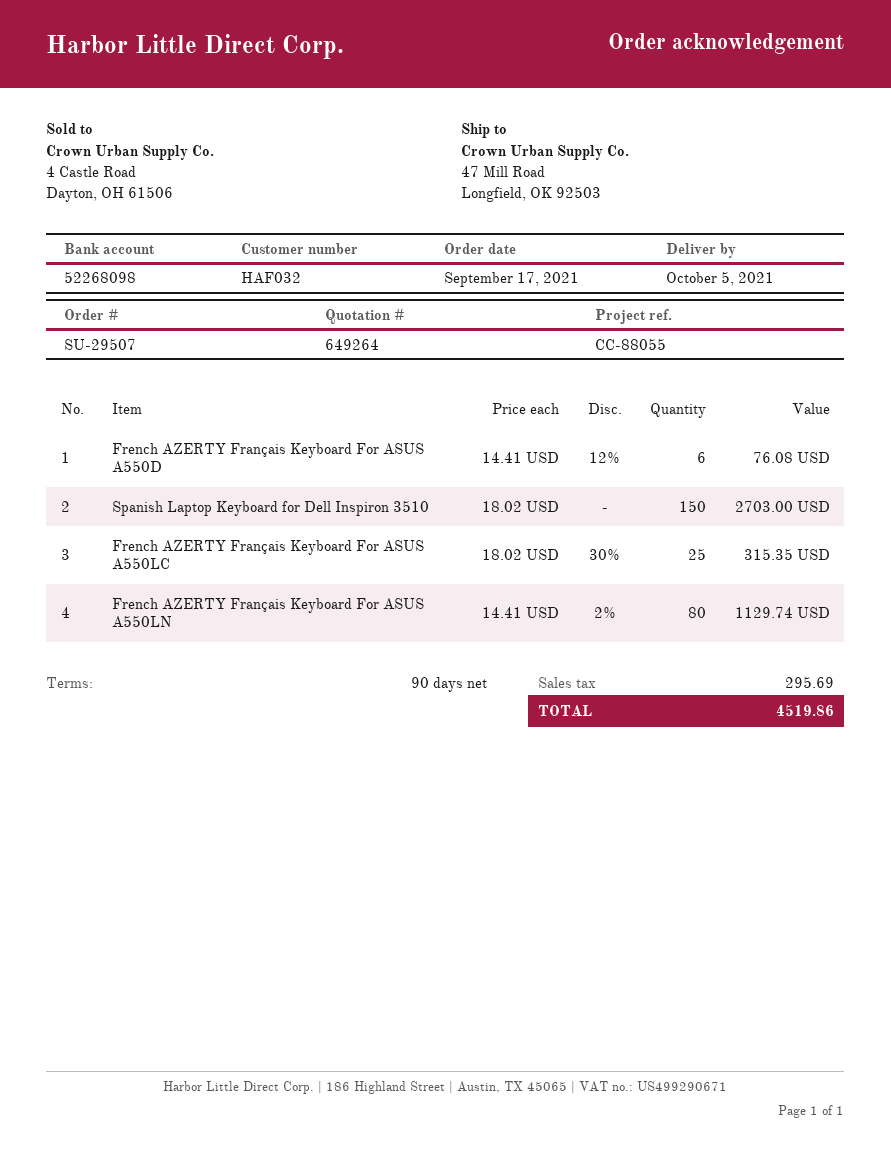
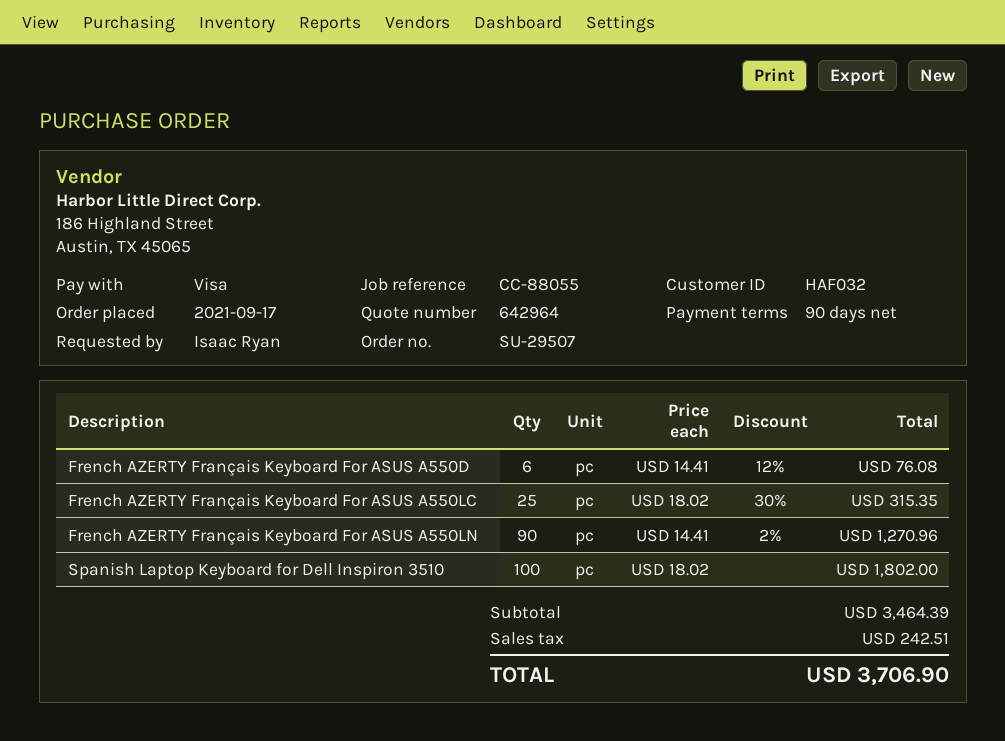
quote number: 649264 -> 642964
Spanish Laptop Keyboard for Dell Inspiron 3510: 150 x 18.02 = 2703.00 -> 100 x 18.02 = 1802.00
French AZERTY Français Keyboard For ASUS A550LN: 80 x 14.41 - 2% = 1129.74 -> 90 x 14.41 - 2% = 1270.96
tax: 295.69 -> 242.51
total: 4519.86 -> 3706.90

